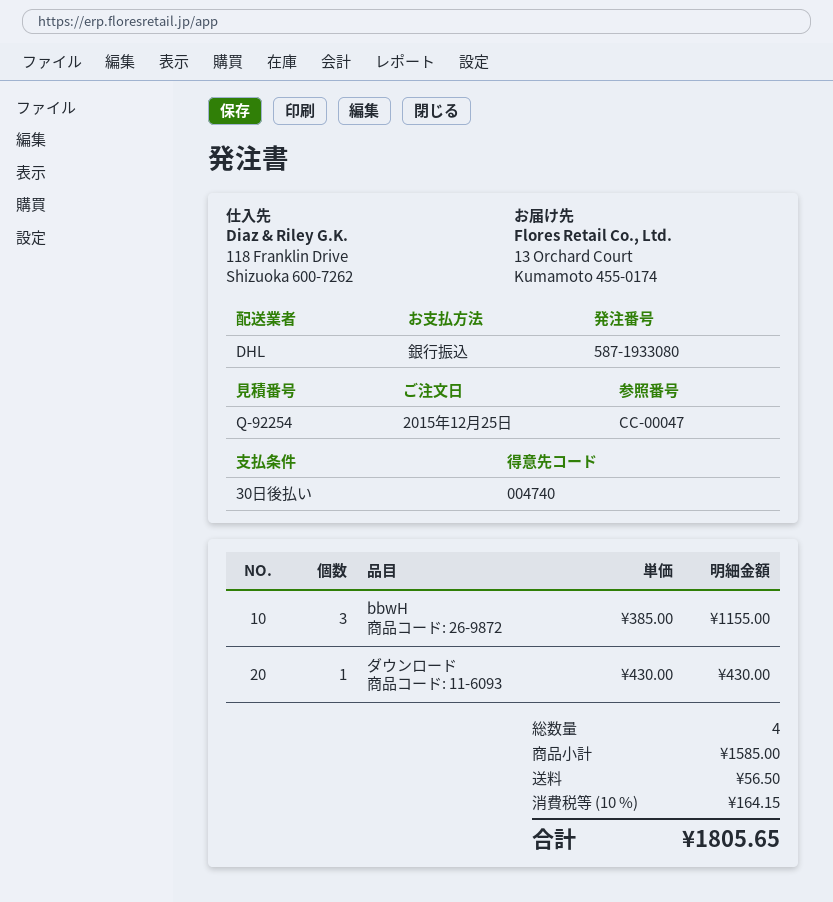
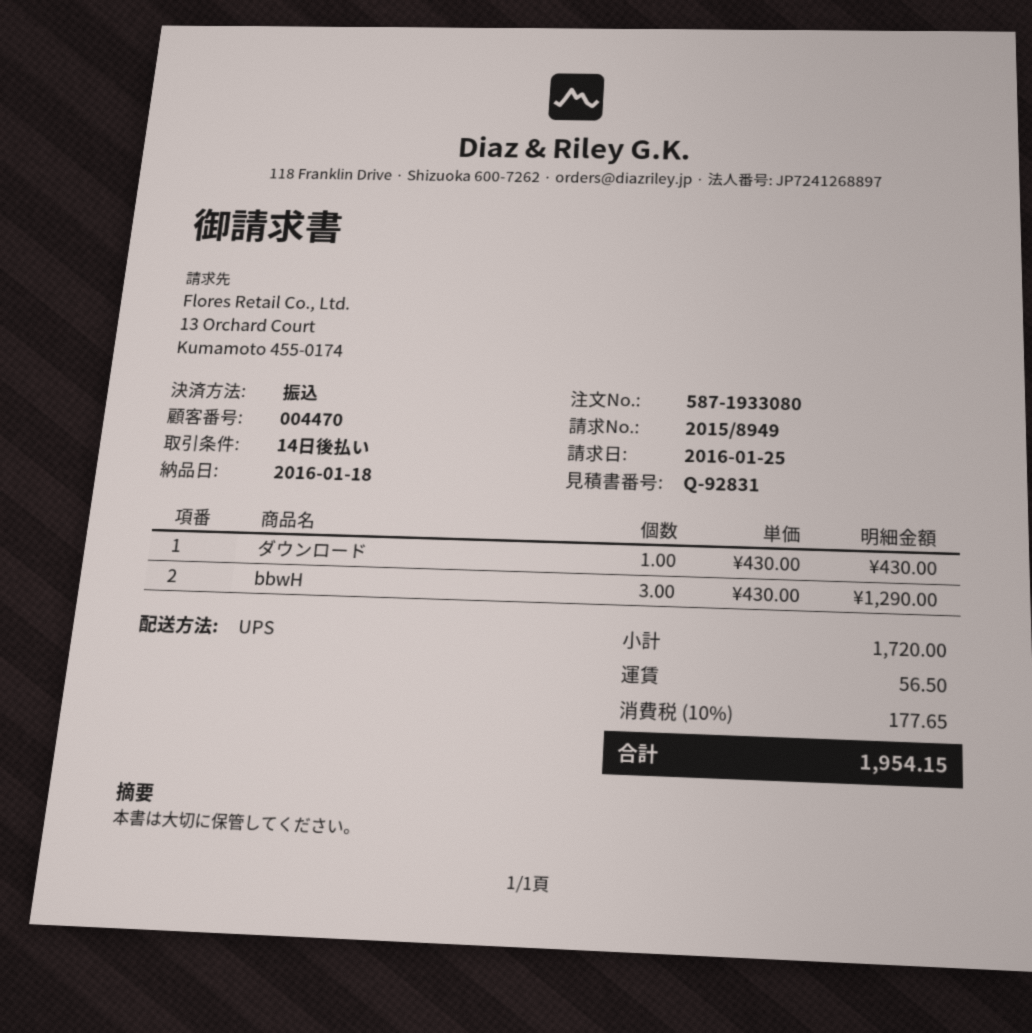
quote number: Q-92254 -> Q-92831
payment terms: 30 days -> 14 days
customer number: 004740 -> 004470
shipping method: DHL -> UPS
bbwH: 3 x 385.00 = 1155.00 -> 3 x 430.00 = 1290.00
subtotal: 1585.00 -> 1720.00
tax: 10% = 164.15 -> 10% = 177.65
total: 1805.65 -> 1954.15

